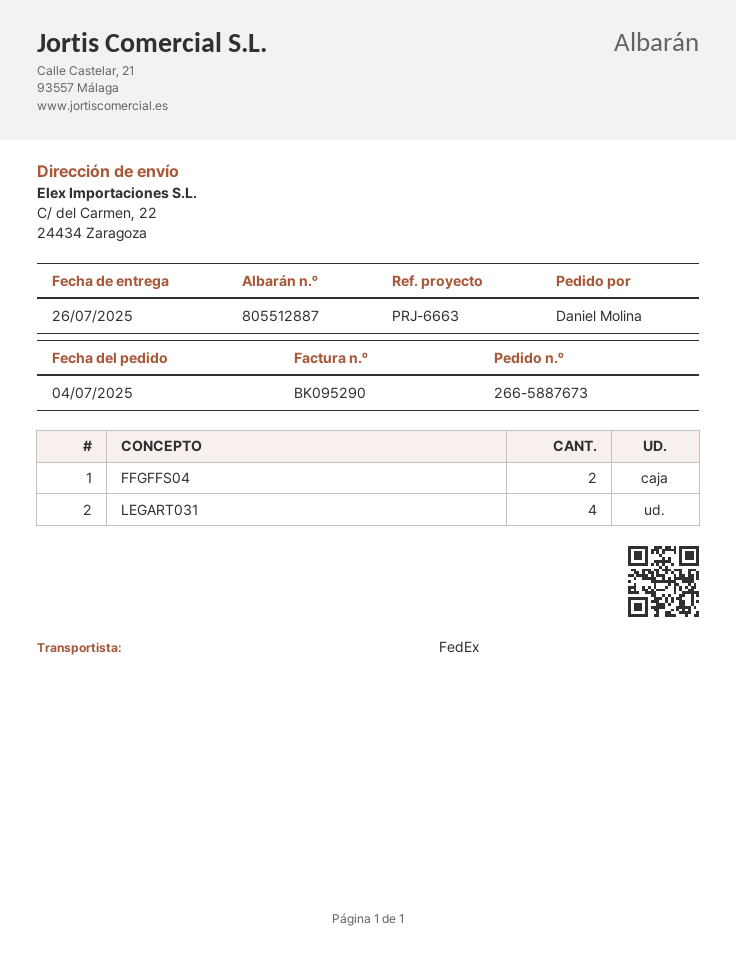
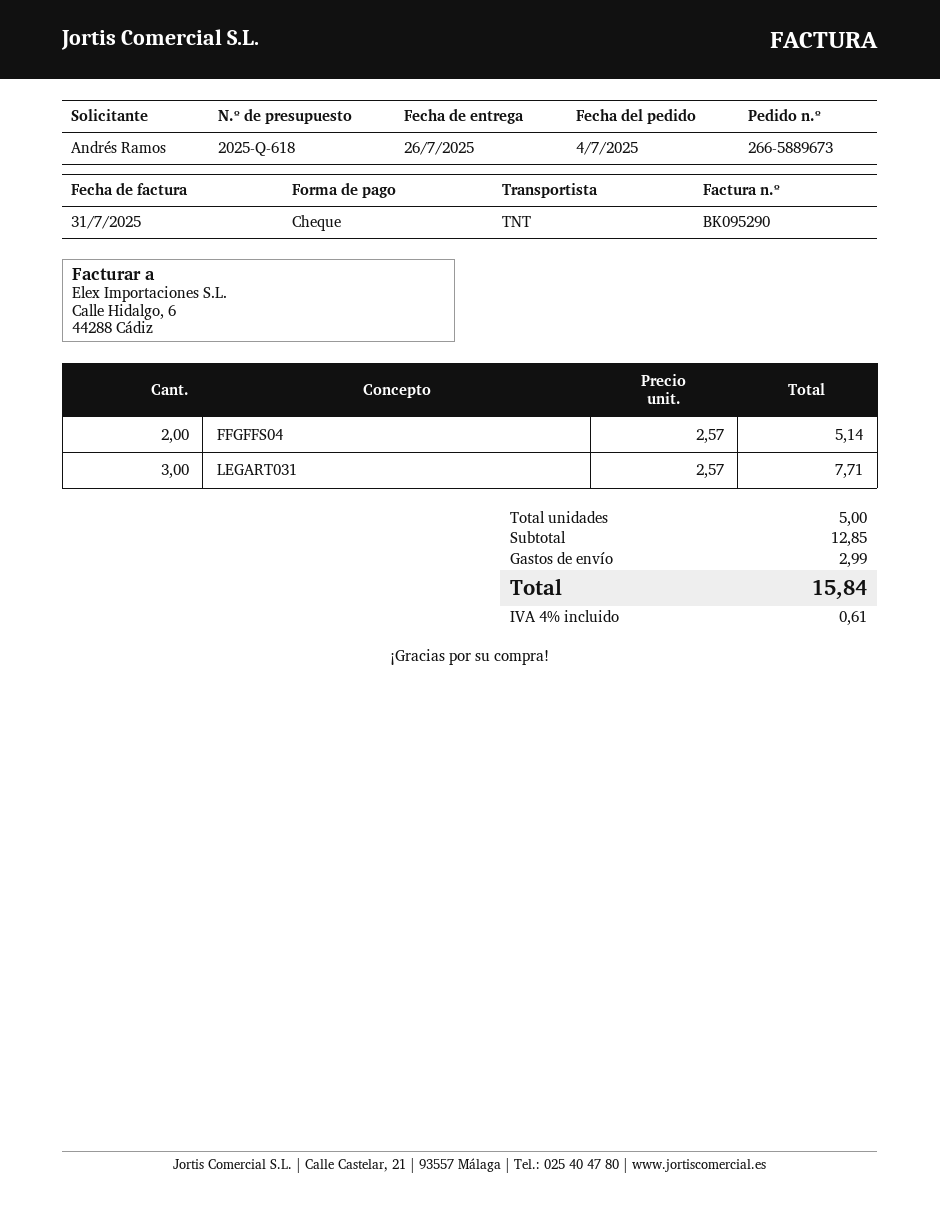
order number: 266-5887673 -> 266-5889673
ordered by: Daniel Molina -> Andrés Ramos
shipping method: FedEx -> TNT
LEGART031: 4 -> 3

